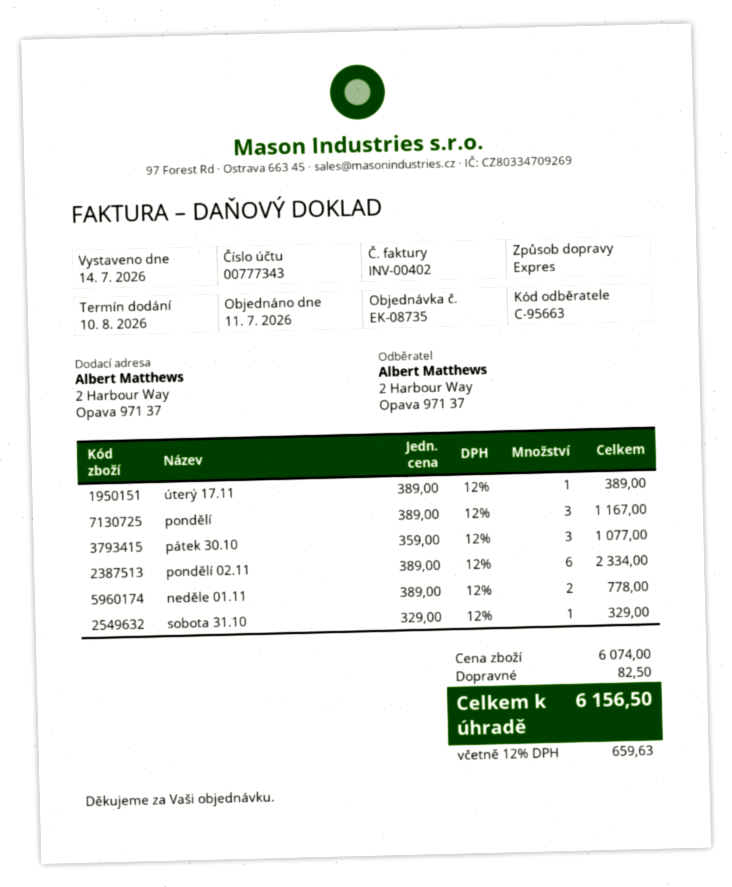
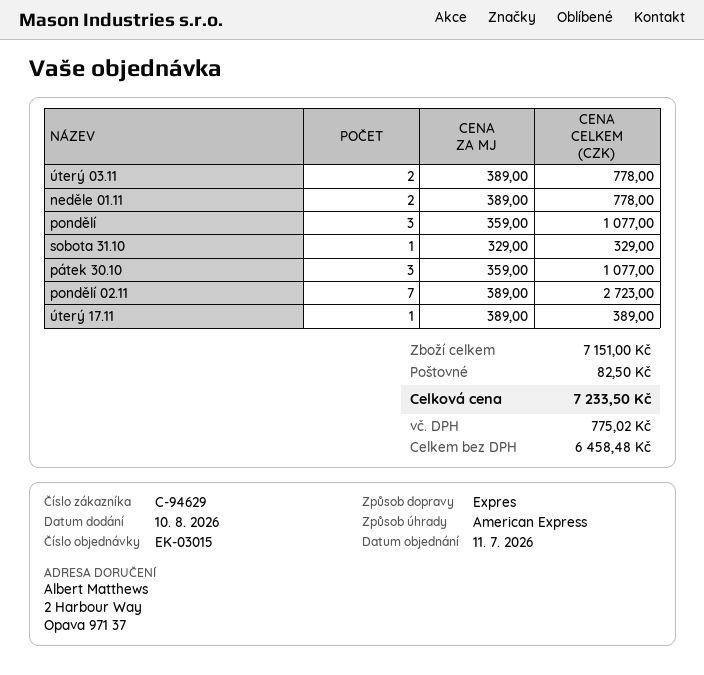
order number: EK-08735 -> EK-03015
customer number: C-95663 -> C-94629
pondělí: 3 x 389.00 = 1167.00 -> 3 x 359.00 = 1077.00
pondělí 02.11: 6 x 389.00 = 2334.00 -> 7 x 389.00 = 2723.00
úterý 03.11: none -> 2 x 389.00 = 778.00
subtotal: 6074.00 -> 7151.00
tax: 659.63 -> 775.02
total: 6156.50 -> 7233.50

